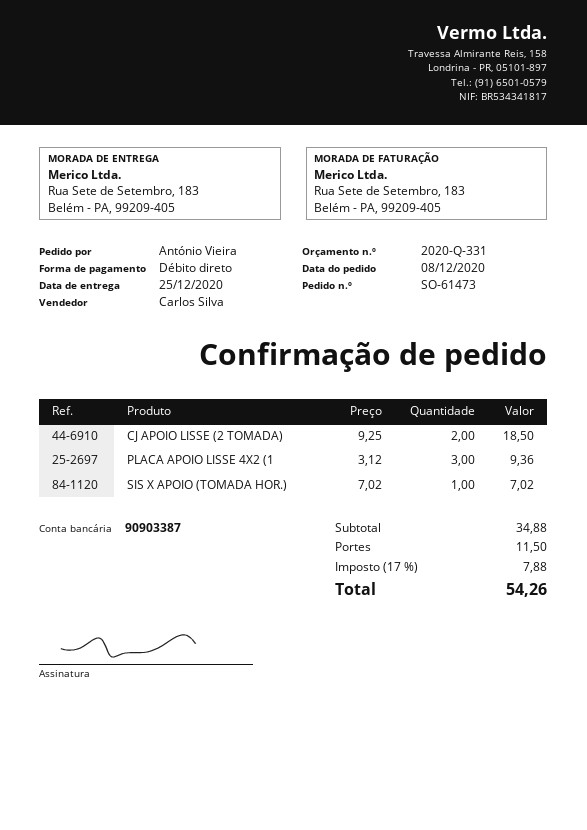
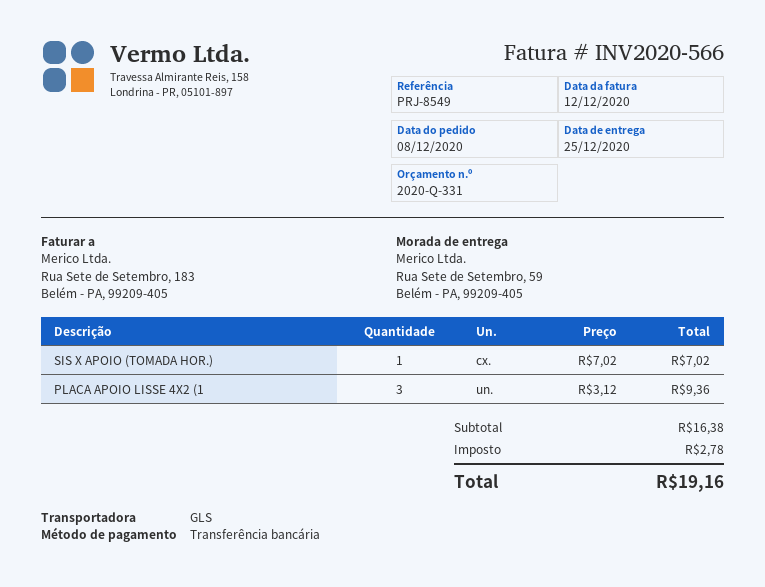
payment method: direct debit -> bank transfer
ship to: Rua Sete de Setembro, 183, Belém - PA, 99209-405 -> Rua Sete de Setembro, 59, Belém - PA, 99209-405
CJ APOIO LISSE (2 TOMADA): 2 x 9.25 = 18.50 -> none
subtotal: 34.88 -> 16.38
shipping: 11.50 -> none
tax: 7.88 -> 2.78
total: 54.26 -> 19.16

